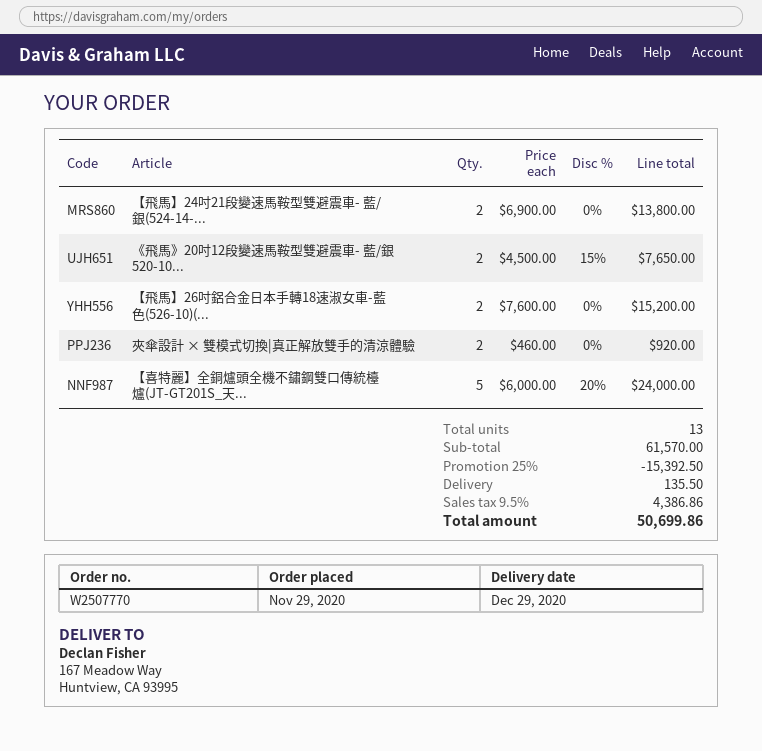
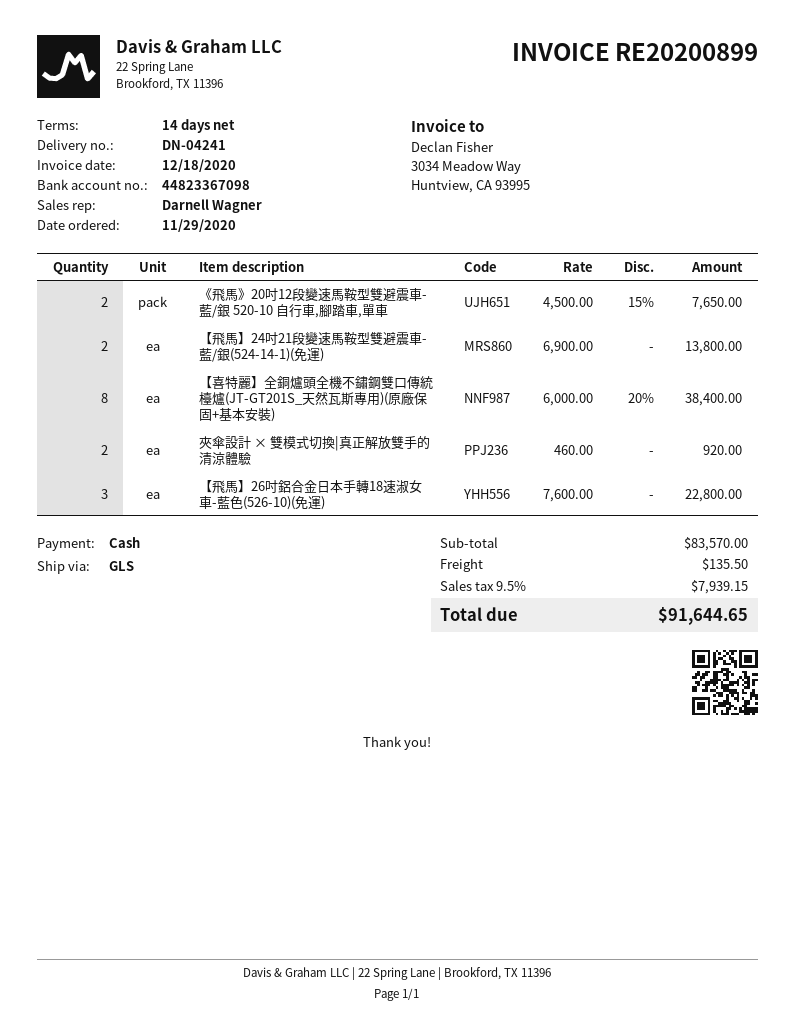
【飛馬】26吋鋁合金日本手轉18速淑女車-藍色(526-10)(...: 2 x 7600.00 = 15200.00 -> 3 x 7600.00 = 22800.00
【喜特麗】全銅爐頭全機不鏽鋼雙口傳統檯爐(JT-GT201S_天...: 5 x 6000.00 - 20% = 24000.00 -> 8 x 6000.00 - 20% = 38400.00
subtotal: 61570.00 -> 83570.00
discount: 25% = 15392.50 -> none
tax: 9.5% = 4386.86 -> 9.5% = 7939.15
total: 50699.86 -> 91644.65

